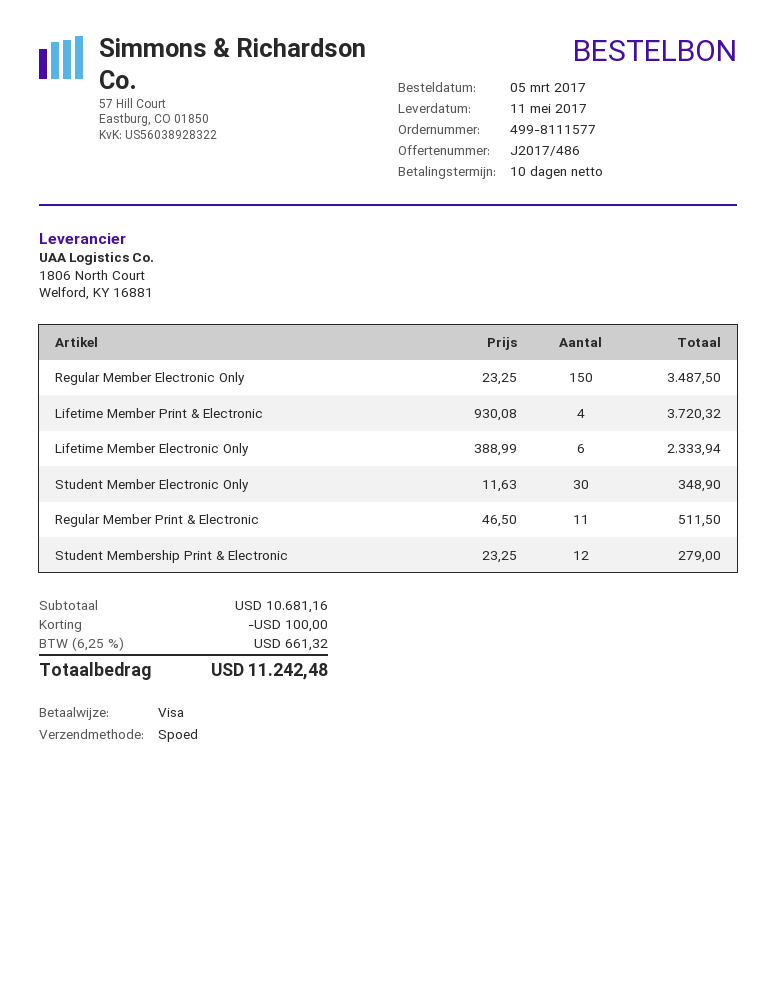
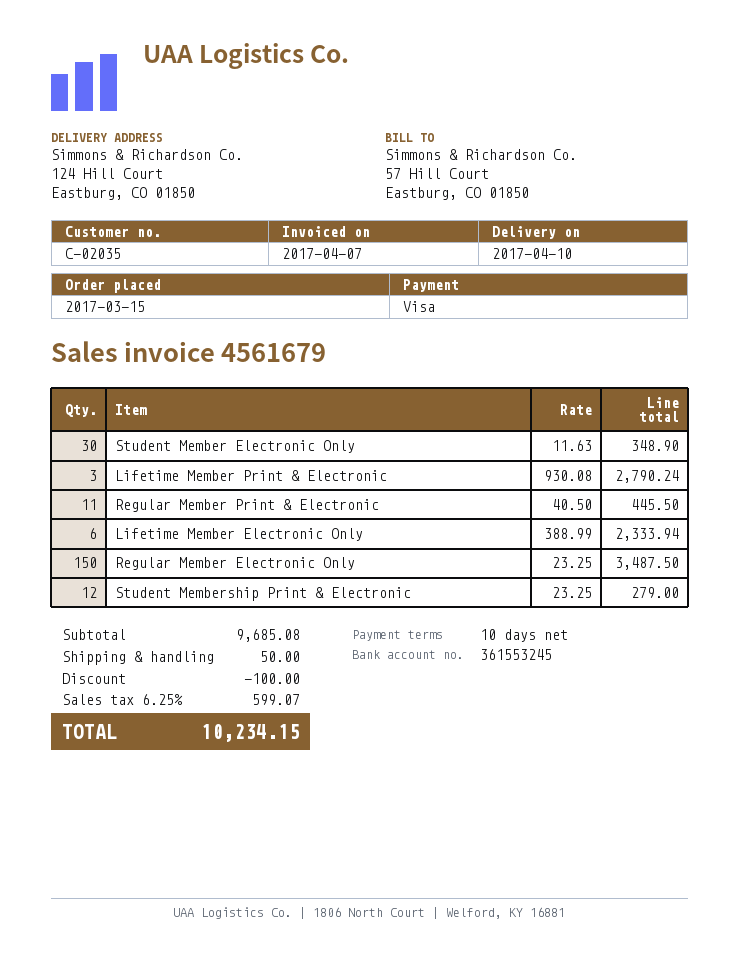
order date: 2017-03-05 -> 2017-03-15
delivery date: 2017-05-11 -> 2017-04-10
Lifetime Member Print & Electronic: 4 x 930.08 = 3720.32 -> 3 x 930.08 = 2790.24
Regular Member Print & Electronic: 11 x 46.50 = 511.50 -> 11 x 40.50 = 445.50
subtotal: 10681.16 -> 9685.08
shipping: none -> 50.00
tax: 6.25% = 661.32 -> 6.25% = 599.07
total: 11242.48 -> 10234.15

